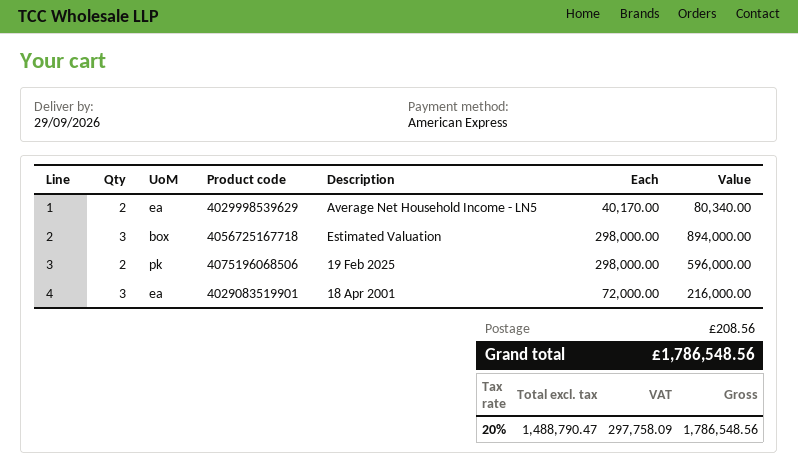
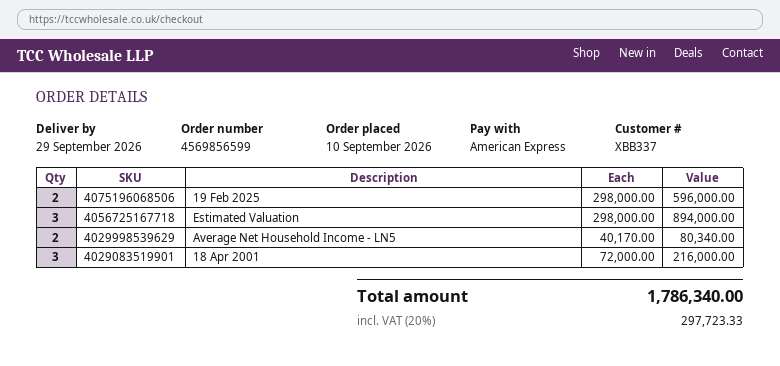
shipping: 208.56 -> none
tax: 20% = 297758.09 -> 20% = 297723.33
total: 1786548.56 -> 1786340.00

